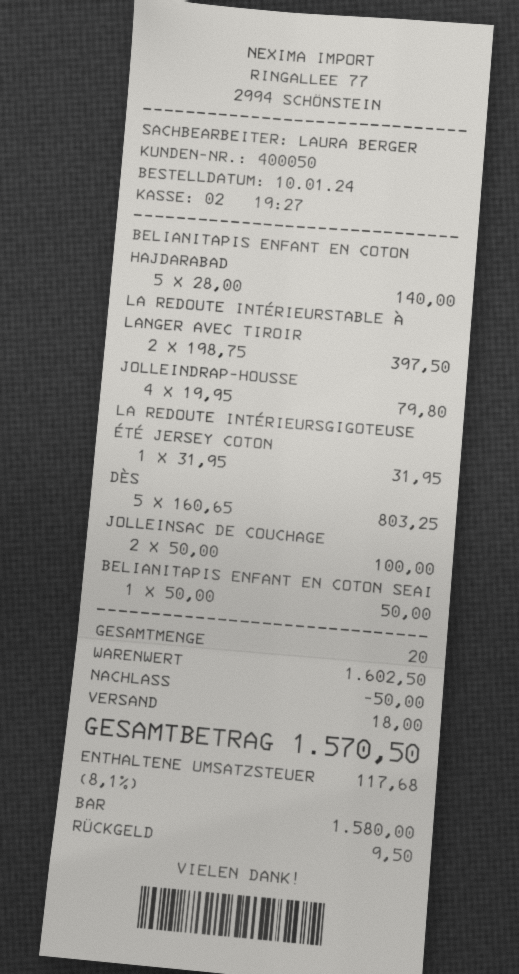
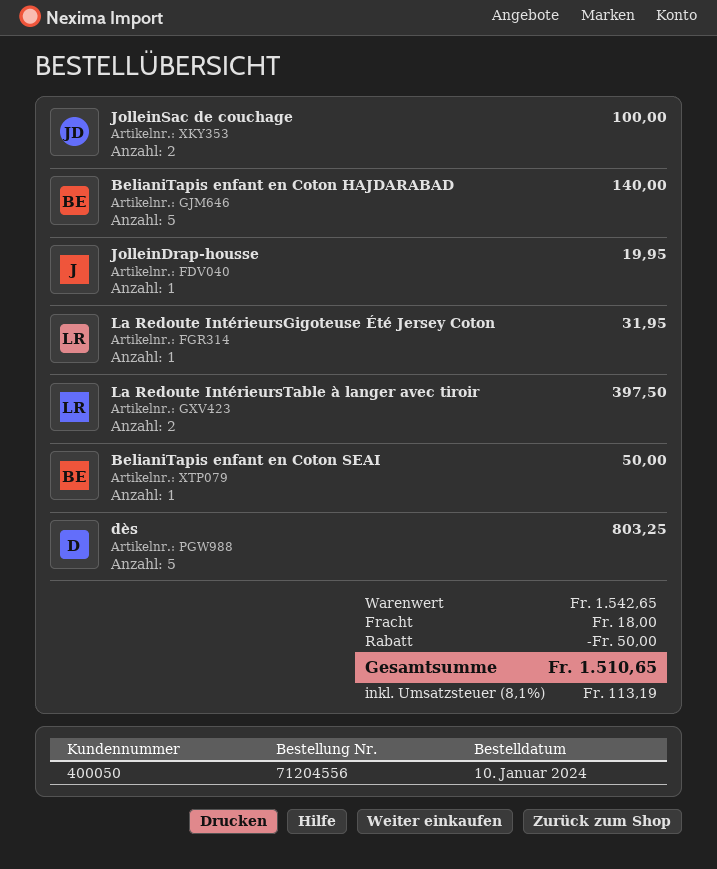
JOLLEINDRAP-HOUSSE: 4 for 79.80 -> 1 for 19.95
subtotal: 1602.50 -> 1542.65
tax: 8.1% = 117.68 -> 8.1% = 113.19
total: 1570.50 -> 1510.65

